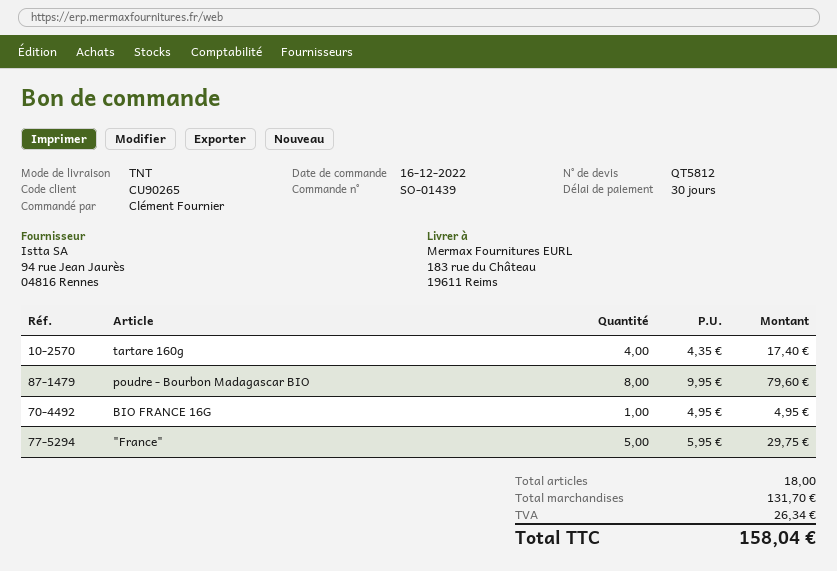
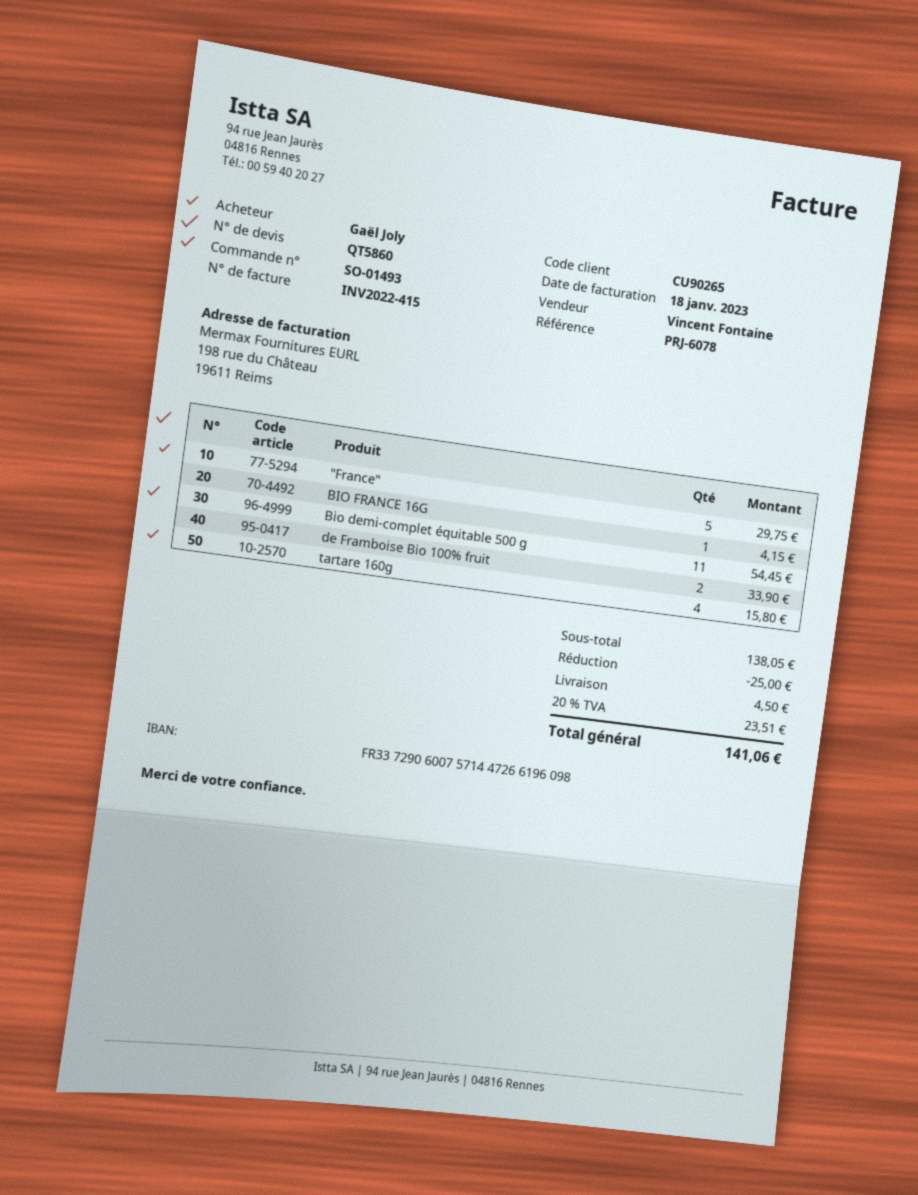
quote number: QT5812 -> QT5860
order number: SO-01439 -> SO-01493
ordered by: Clément Fournier -> Gaël Joly
tartare 160g: 4 for 17.40 -> 4 for 15.80
poudre - Bourbon Madagascar BIO: 8 for 79.60 -> none
BIO FRANCE 16G: 1 for 4.95 -> 1 for 4.15
Bio demi-complet équitable 500 g: none -> 11 for 54.45
de Framboise Bio 100% fruit: none -> 2 for 33.90
subtotal: 131.70 -> 138.05
discount: none -> 25.00
shipping: none -> 4.50
tax: 26.34 -> 23.51
total: 158.04 -> 141.06

